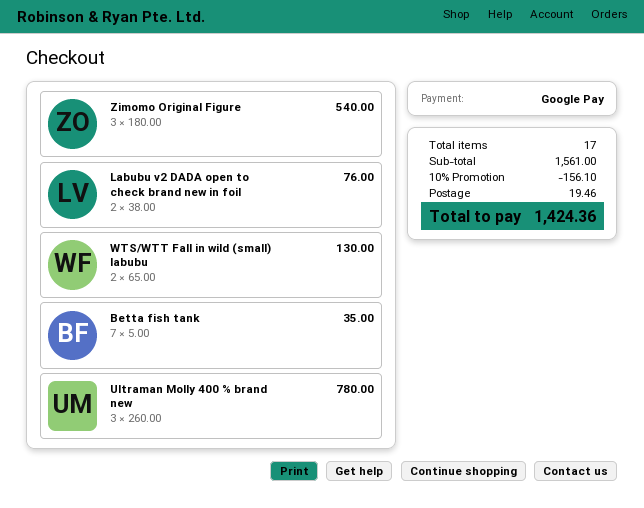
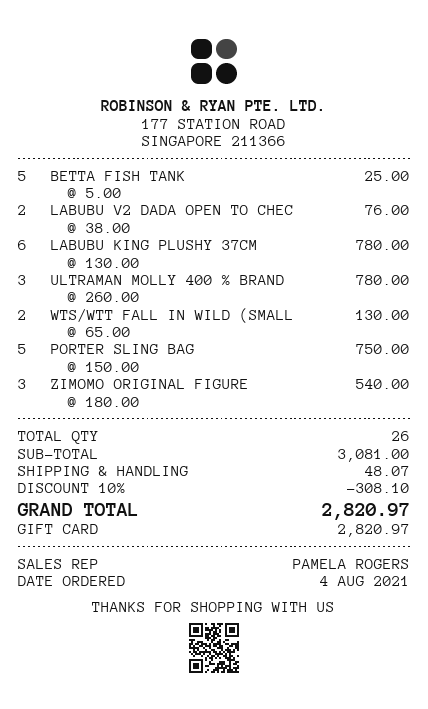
payment method: Google Pay -> gift card
Betta fish tank: 7 x 5.00 = 35.00 -> 5 x 5.00 = 25.00
LABUBU KING PLUSHY 37CM: none -> 6 x 130.00 = 780.00
PORTER SLING BAG: none -> 5 x 150.00 = 750.00
total quantity: 17 -> 26
subtotal: 1561.00 -> 3081.00
discount: 10% = 156.10 -> 10% = 308.10
shipping: 19.46 -> 48.07
total: 1424.36 -> 2820.97

